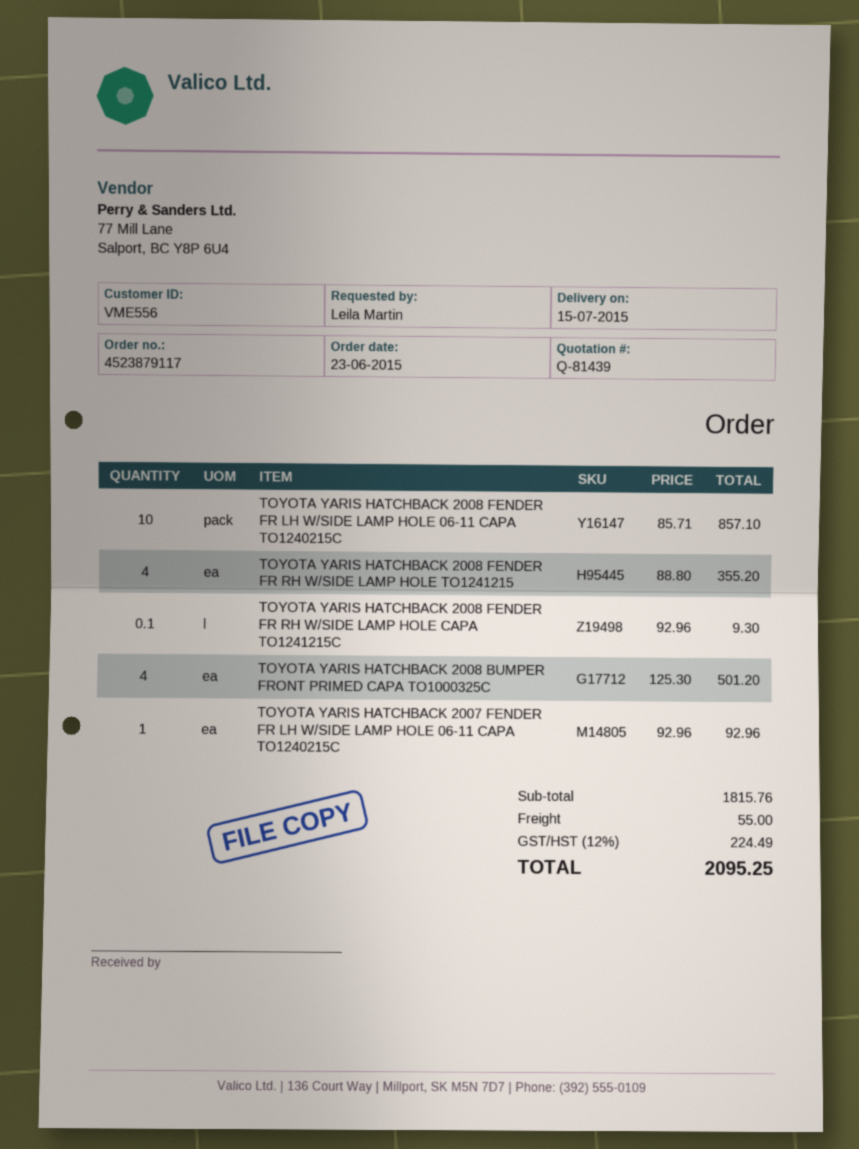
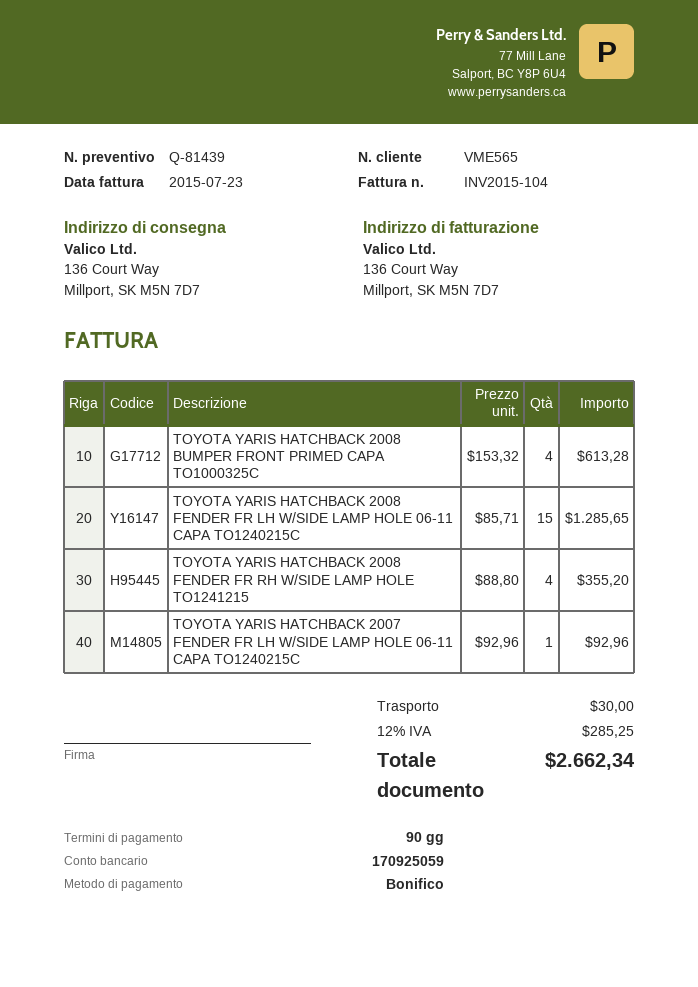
customer number: VME556 -> VME565
TOYOTA YARIS HATCHBACK 2008 FENDER FR LH W/SIDE LAMP HOLE 06-11 CAPA TO1240215C: 10 x 85.71 = 857.10 -> 15 x 85.71 = 1285.65
TOYOTA YARIS HATCHBACK 2008 FENDER FR RH W/SIDE LAMP HOLE CAPA TO1241215C: 0.1 x 92.96 = 9.30 -> none
TOYOTA YARIS HATCHBACK 2008 BUMPER FRONT PRIMED CAPA TO1000325C: 4 x 125.30 = 501.20 -> 4 x 153.32 = 613.28
shipping: 55.00 -> 30.00
tax: 12% = 224.49 -> 12% = 285.25
total: 2095.25 -> 2662.34

